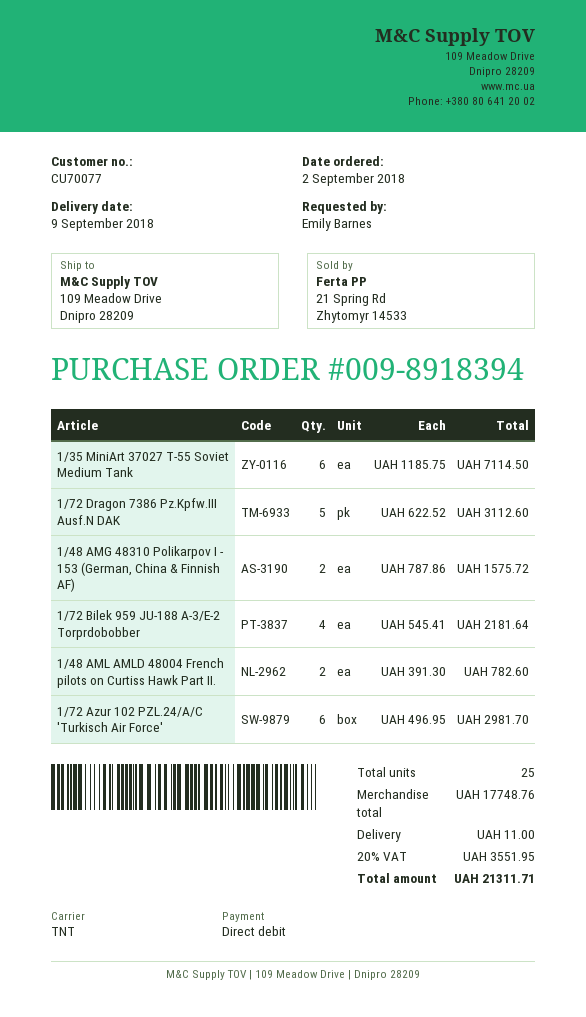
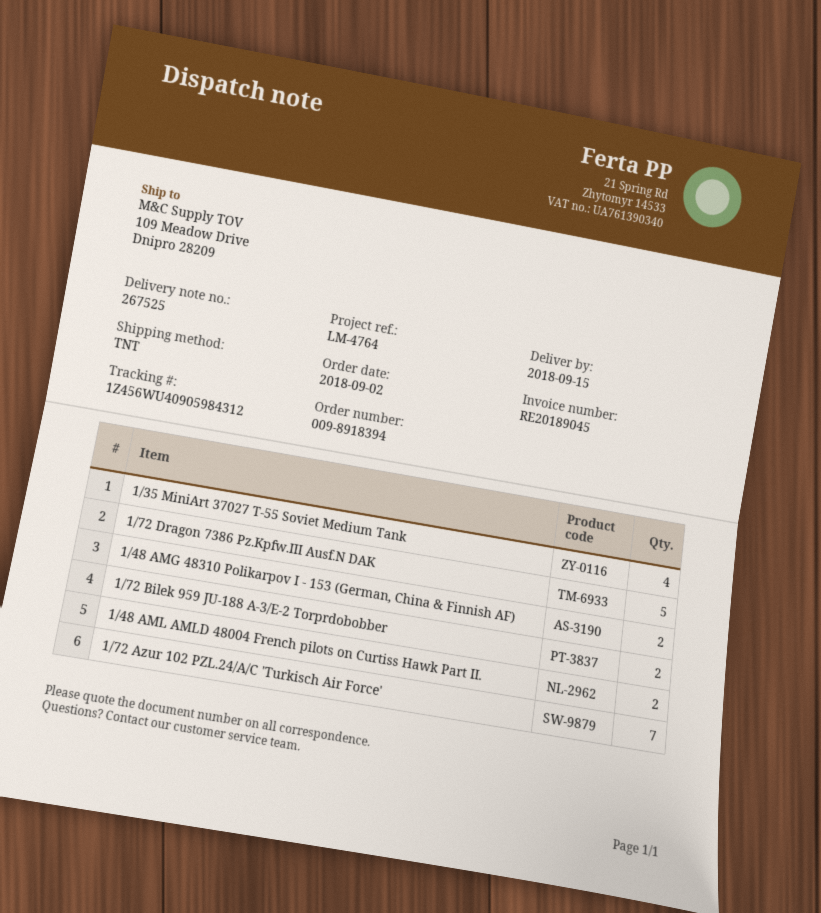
delivery date: 2018-09-09 -> 2018-09-15
1/35 MiniArt 37027 T-55 Soviet Medium Tank: 6 -> 4
1/72 Bilek 959 JU-188 A-3/E-2 Torprdobobber: 4 -> 2
1/72 Azur 102 PZL.24/A/C 'Turkisch Air Force': 6 -> 7

